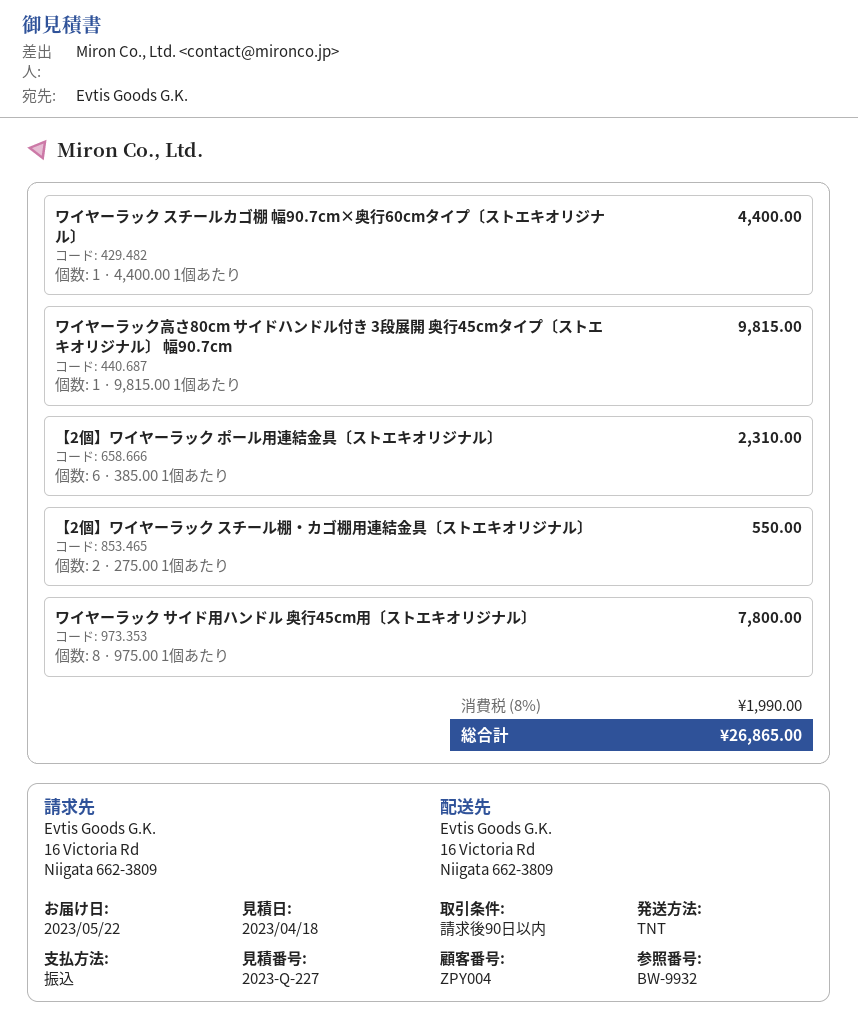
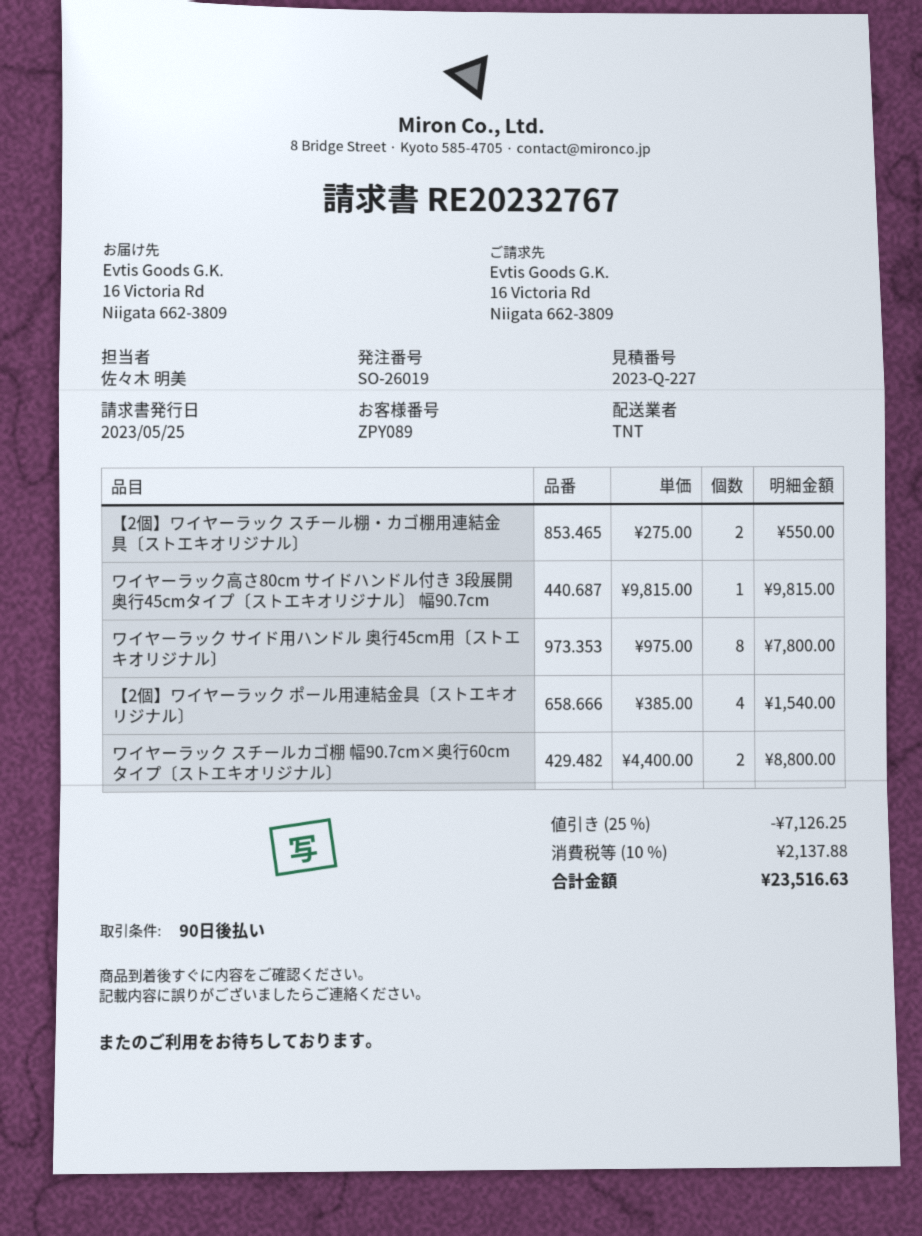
customer number: ZPY004 -> ZPY089
ワイヤーラック スチールカゴ棚 幅90.7cm×奥行60cmタイプ〔ストエキオリジナル〕: 1 x 4400.00 = 4400.00 -> 2 x 4400.00 = 8800.00
【2個】ワイヤーラック ポール用連結金具〔ストエキオリジナル〕: 6 x 385.00 = 2310.00 -> 4 x 385.00 = 1540.00
discount: none -> 25% = 7126.25
tax: 8% = 1990.00 -> 10% = 2137.88
total: 26865.00 -> 23516.63

